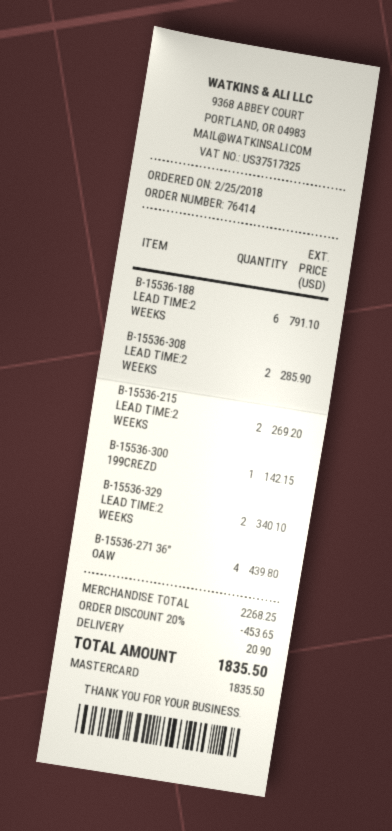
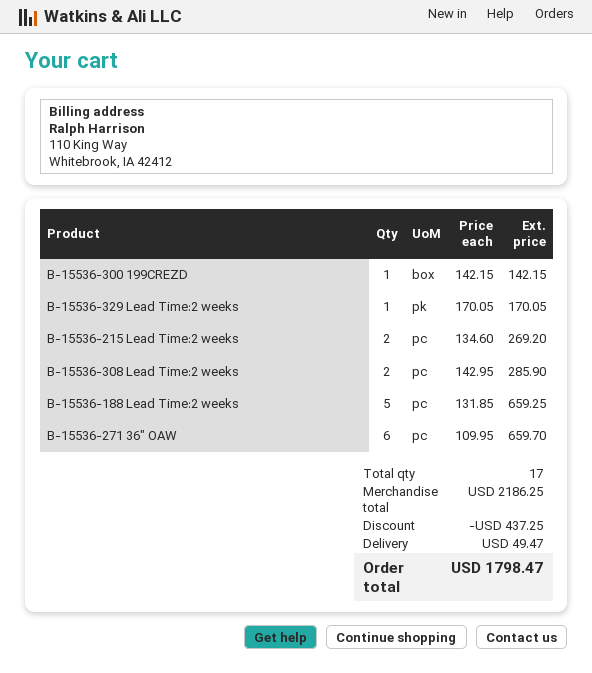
B-15536-188 LEAD TIME:2 WEEKS: 6 for 791.10 -> 5 for 659.25
B-15536-329 LEAD TIME:2 WEEKS: 2 for 340.10 -> 1 for 170.05
B-15536-271 36" OAW: 4 for 439.80 -> 6 for 659.70
subtotal: 2268.25 -> 2186.25
discount: 453.65 -> 437.25
shipping: 20.90 -> 49.47
total: 1835.50 -> 1798.47

